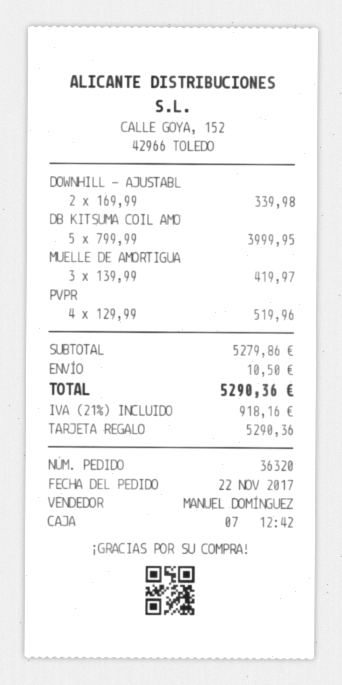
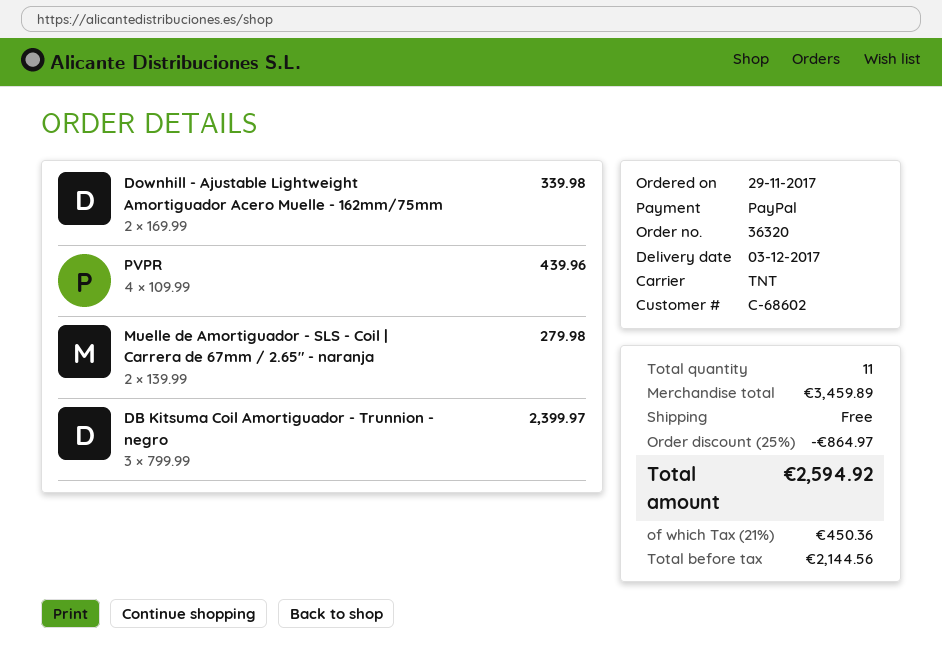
order date: 2017-11-22 -> 2017-11-29
payment method: gift card -> PayPal
DB KITSUMA COIL AMO: 5 x 799.99 = 3999.95 -> 3 x 799.99 = 2399.97
MUELLE DE AMORTIGUA: 3 x 139.99 = 419.97 -> 2 x 139.99 = 279.98
PVPR: 4 x 129.99 = 519.96 -> 4 x 109.99 = 439.96
subtotal: 5279.86 -> 3459.89
discount: none -> 25% = 864.97
shipping: 10.50 -> 0.00
tax: 21% = 918.16 -> 21% = 450.36
total: 5290.36 -> 2594.92

